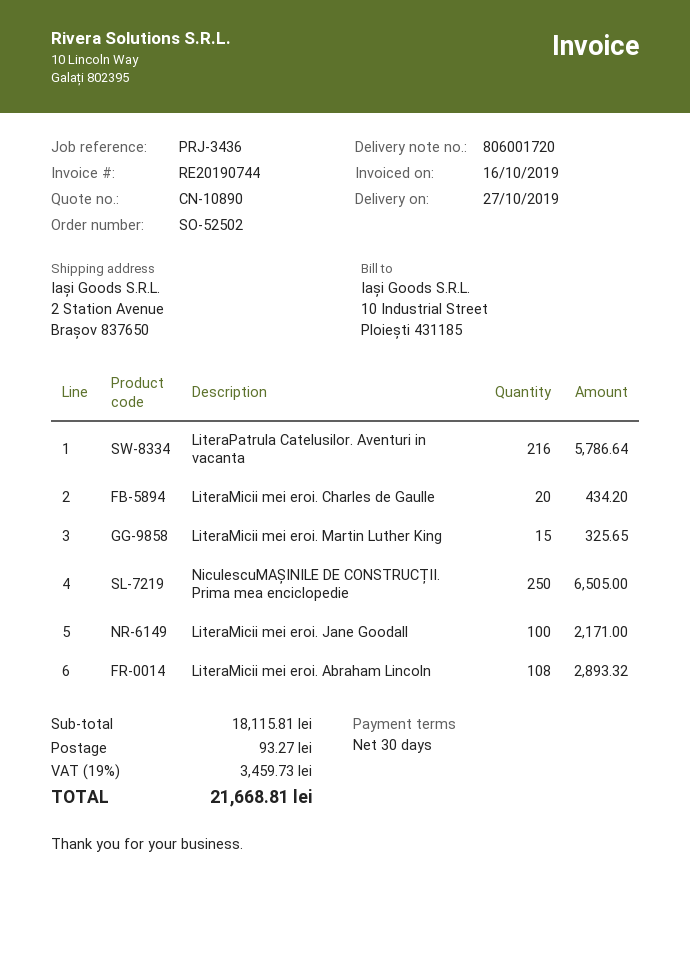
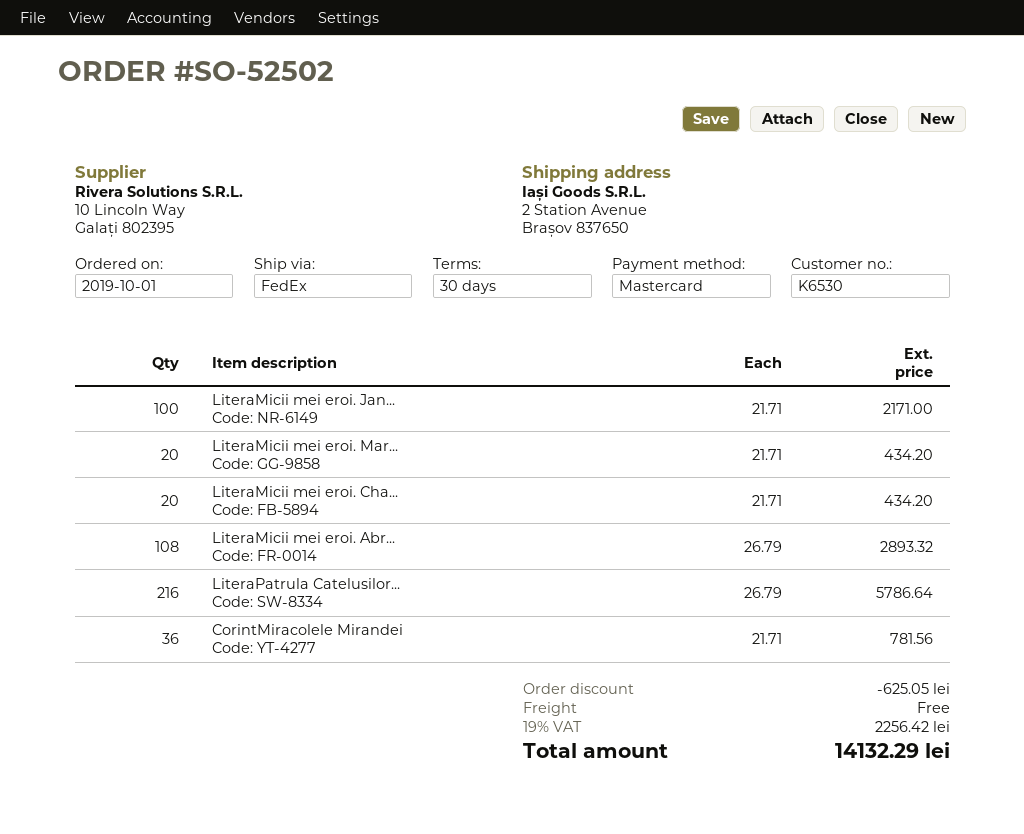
LiteraMicii mei eroi. Martin Luther King: 15 for 325.65 -> 20 for 434.20
NiculescuMAȘINILE DE CONSTRUCȚII. Prima mea enciclopedie: 250 for 6505.00 -> none
CorintMiracolele Mirandei: none -> 36 for 781.56
discount: none -> 625.05
shipping: 93.27 -> 0.00
tax: 19% = 3459.73 -> 19% = 2256.42
total: 21668.81 -> 14132.29

